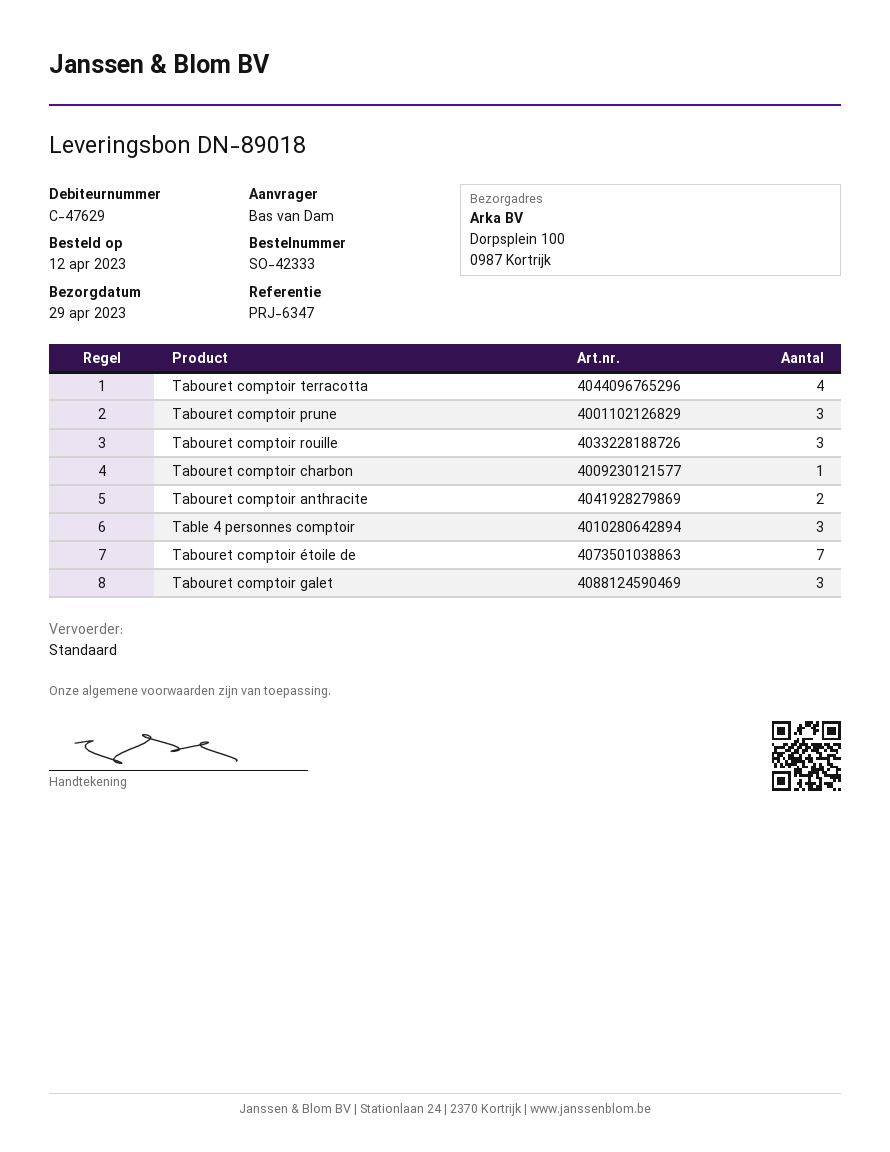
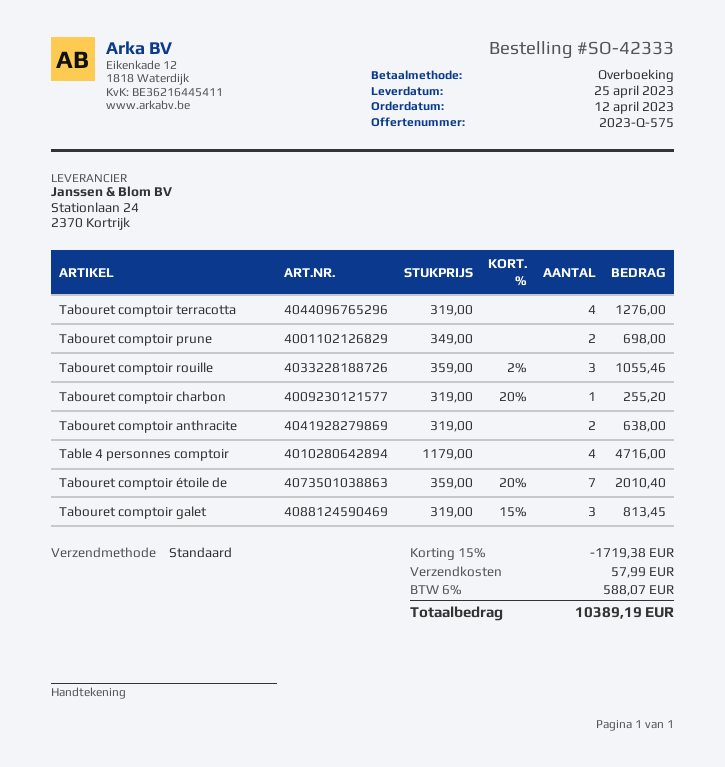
delivery date: 2023-04-29 -> 2023-04-25
Tabouret comptoir prune: 3 -> 2
Table 4 personnes comptoir: 3 -> 4

